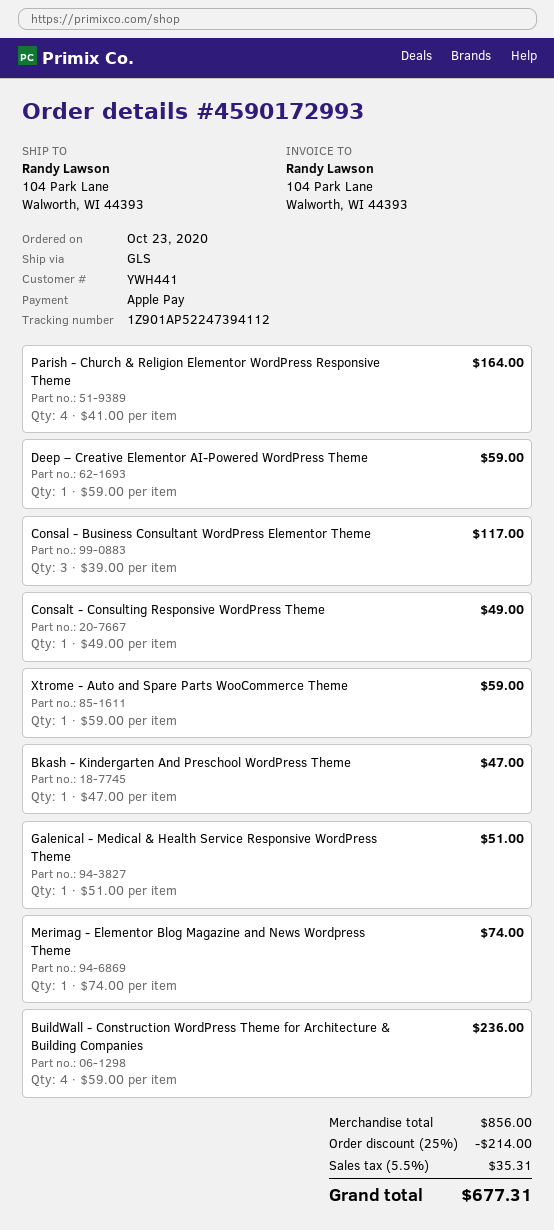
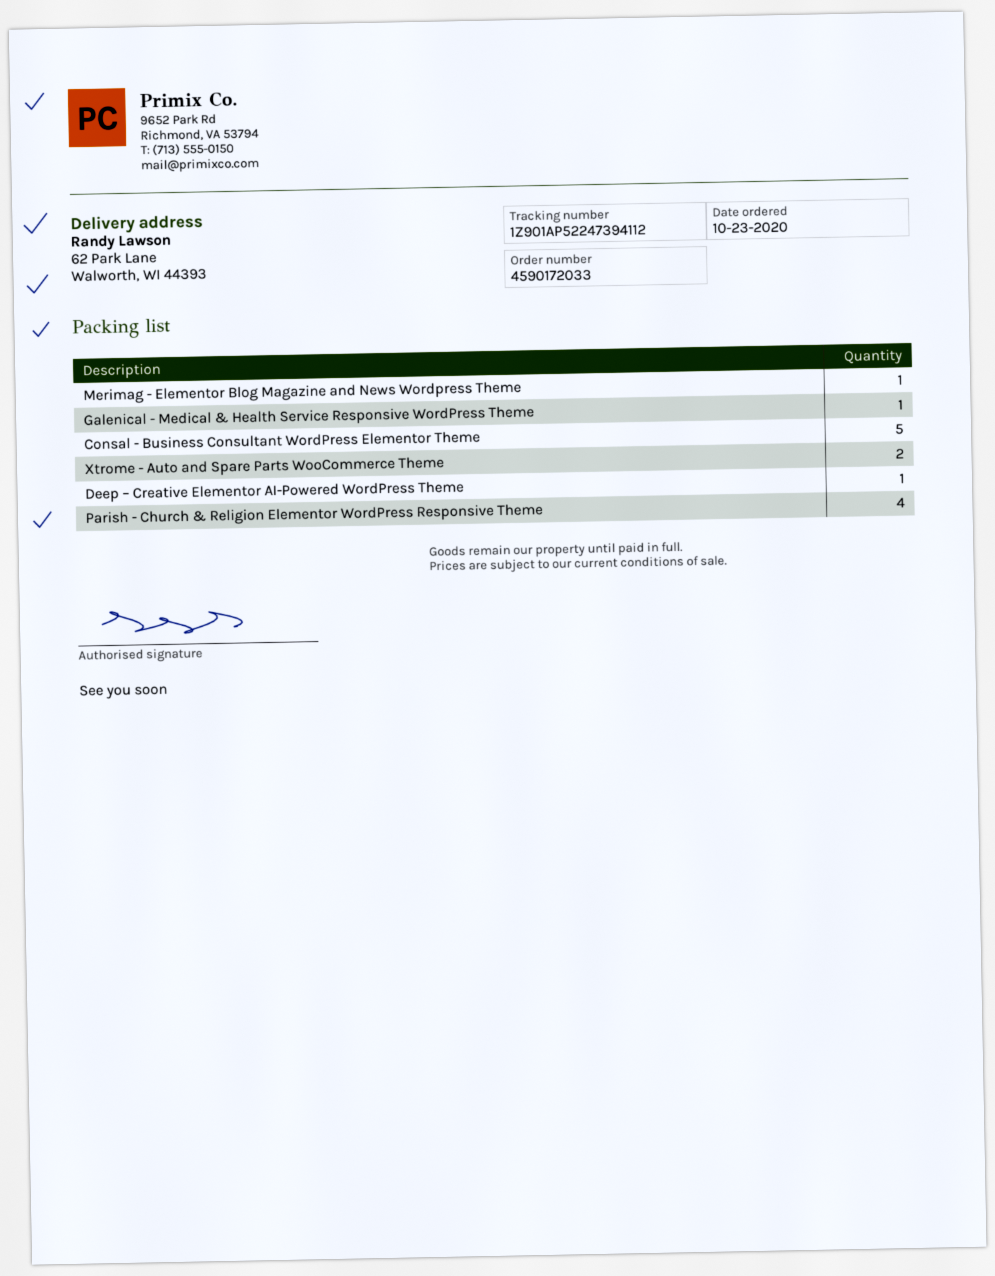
order number: 4590172993 -> 4590172033
ship to: 104 Park Lane, Walworth, WI 44393 -> 62 Park Lane, Walworth, WI 44393
Consal - Business Consultant WordPress Elementor Theme: 3 -> 5
Consalt - Consulting Responsive WordPress Theme: 1 -> none
Xtrome - Auto and Spare Parts WooCommerce Theme: 1 -> 2
Bkash - Kindergarten And Preschool WordPress Theme: 1 -> none
BuildWall - Construction WordPress Theme for Architecture & Building Companies: 4 -> none

